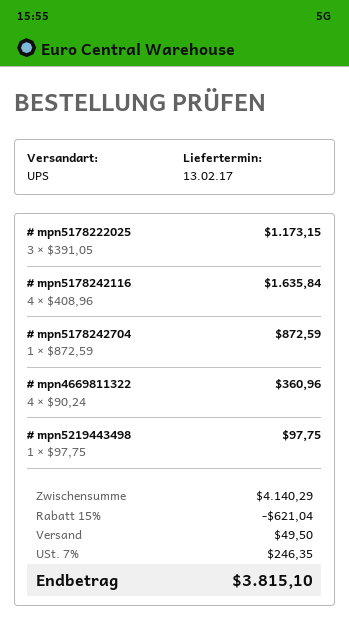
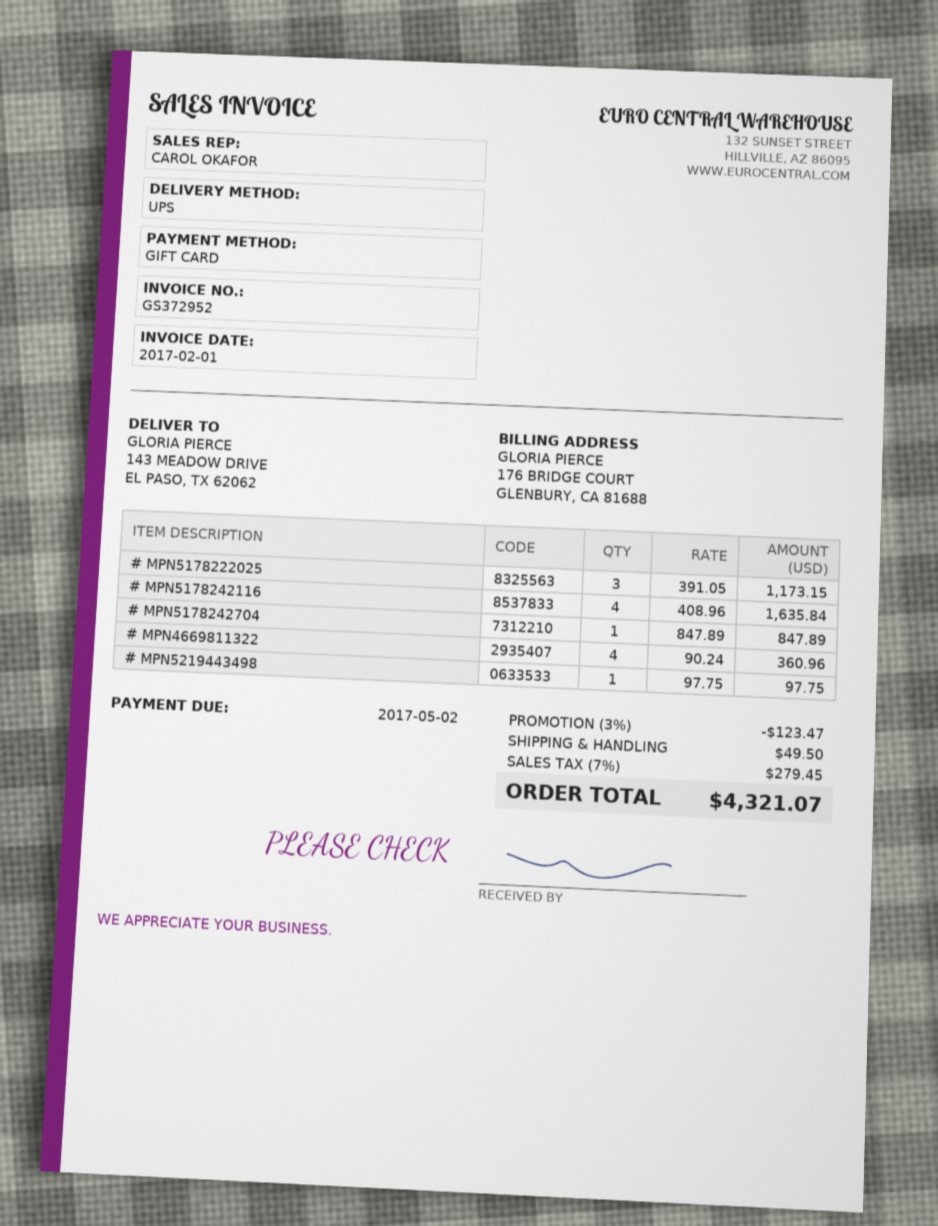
# mpn5178242704: 1 x 872.59 = 872.59 -> 1 x 847.89 = 847.89
discount: 15% = 621.04 -> 3% = 123.47
tax: 7% = 246.35 -> 7% = 279.45
total: 3815.10 -> 4321.07

